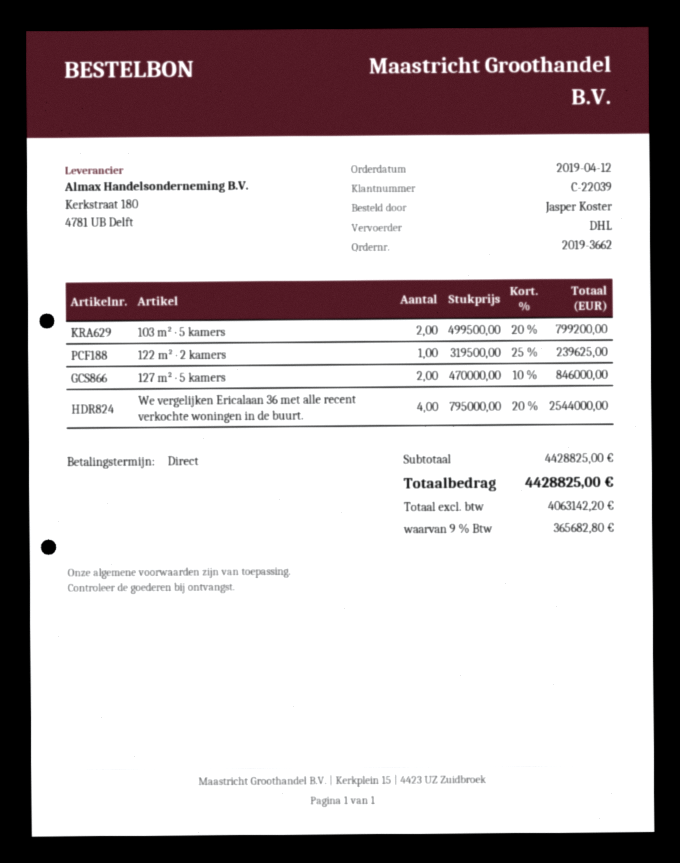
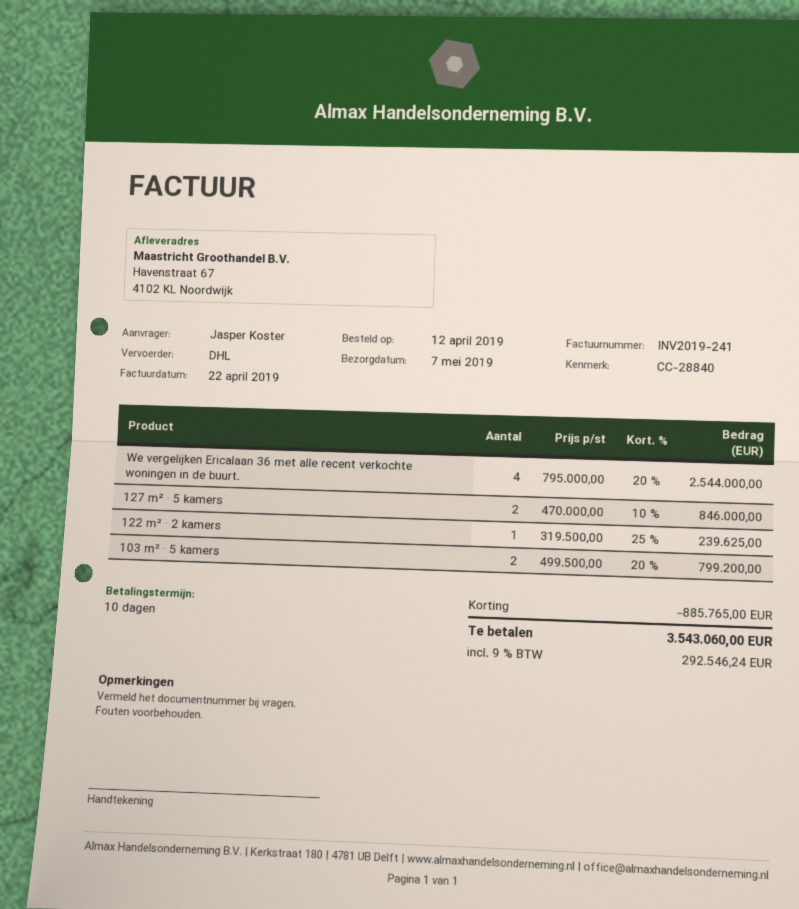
payment terms: on receipt -> 10 days
discount: none -> 885765.00
tax: 9% = 365682.80 -> 9% = 292546.24
total: 4428825.00 -> 3543060.00

